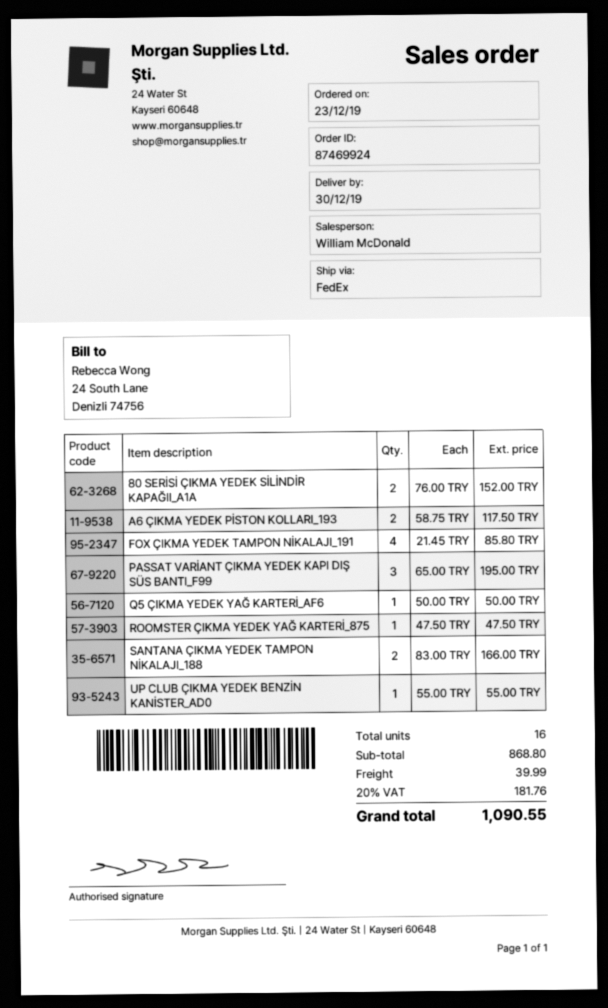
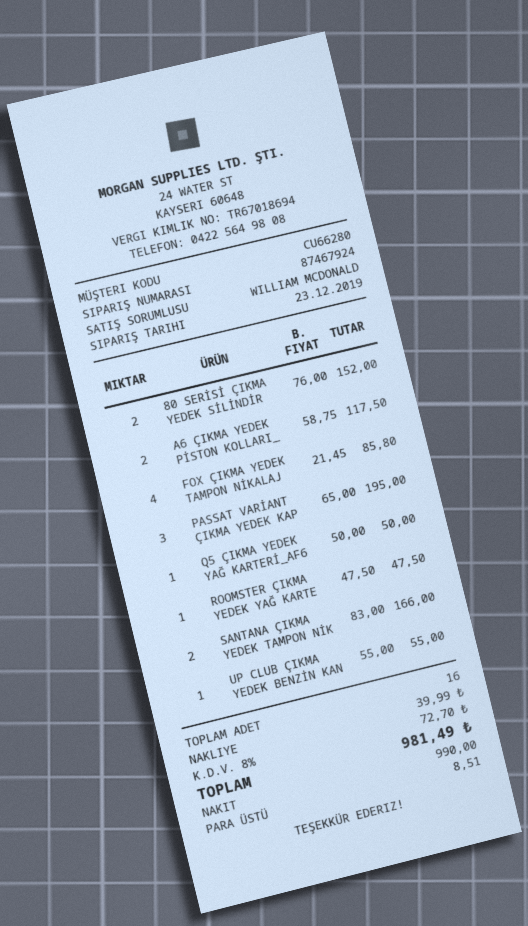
order number: 87469924 -> 87467924
tax: 20% = 181.76 -> 8% = 72.70
total: 1090.55 -> 981.49

